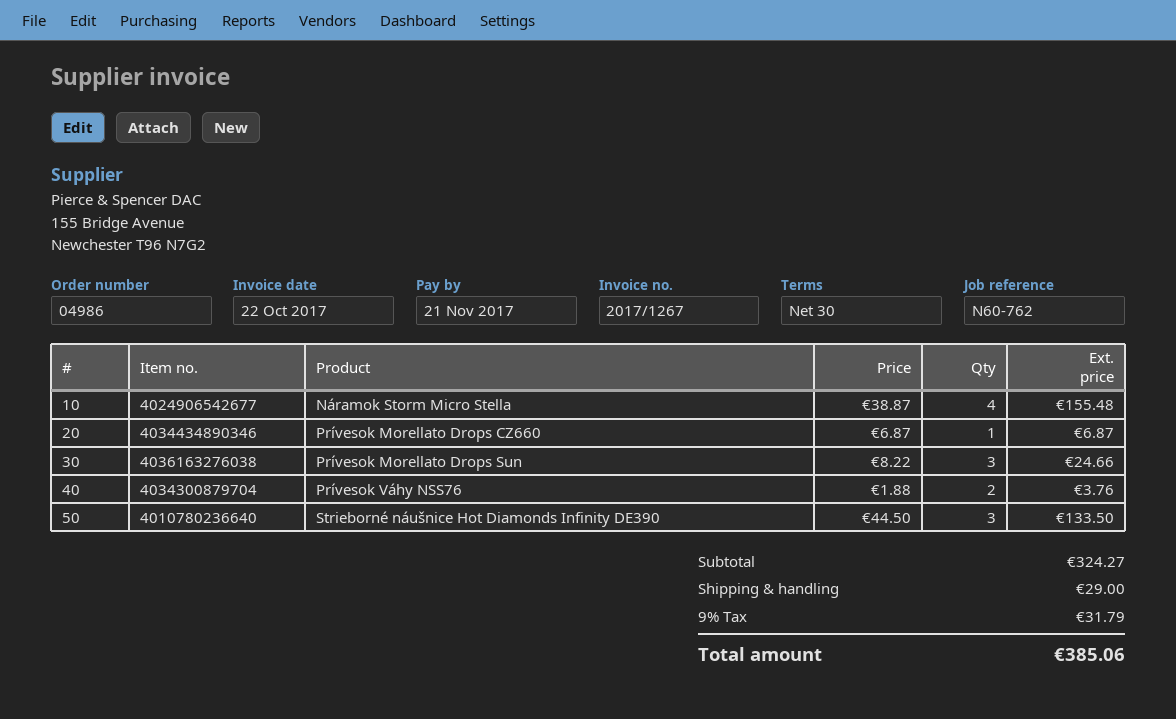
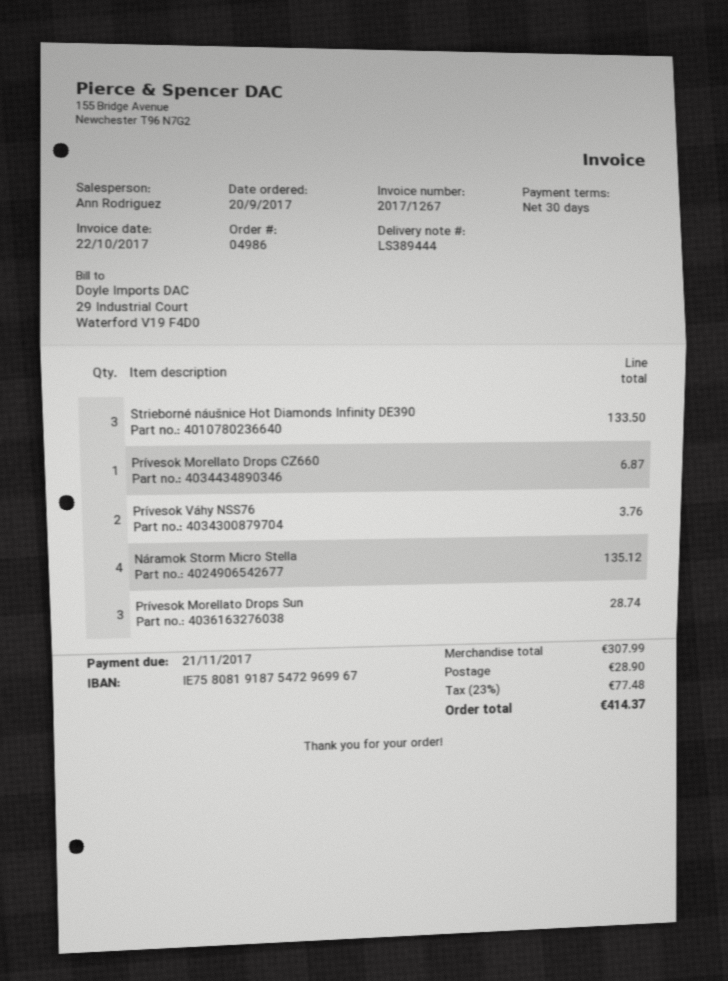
Náramok Storm Micro Stella: 4 for 155.48 -> 4 for 135.12
Prívesok Morellato Drops Sun: 3 for 24.66 -> 3 for 28.74
subtotal: 324.27 -> 307.99
shipping: 29.00 -> 28.90
tax: 9% = 31.79 -> 23% = 77.48
total: 385.06 -> 414.37

